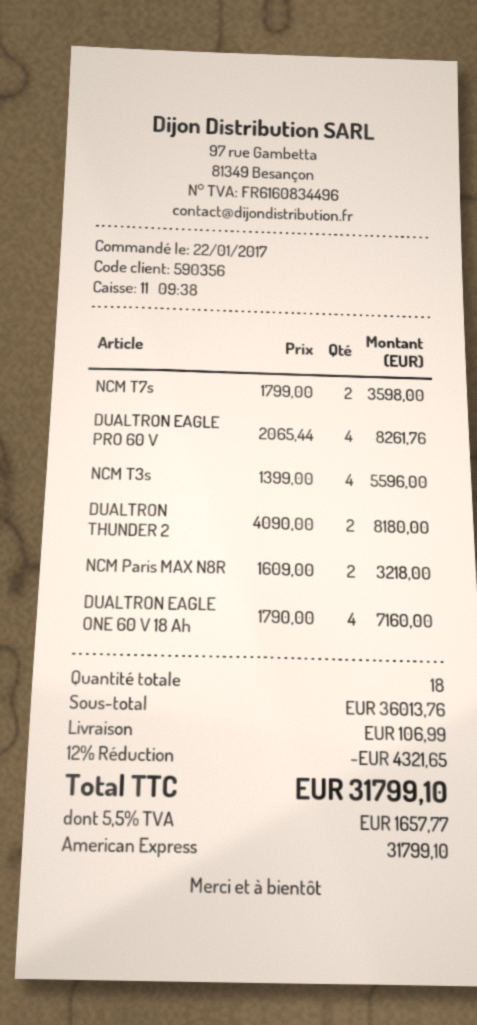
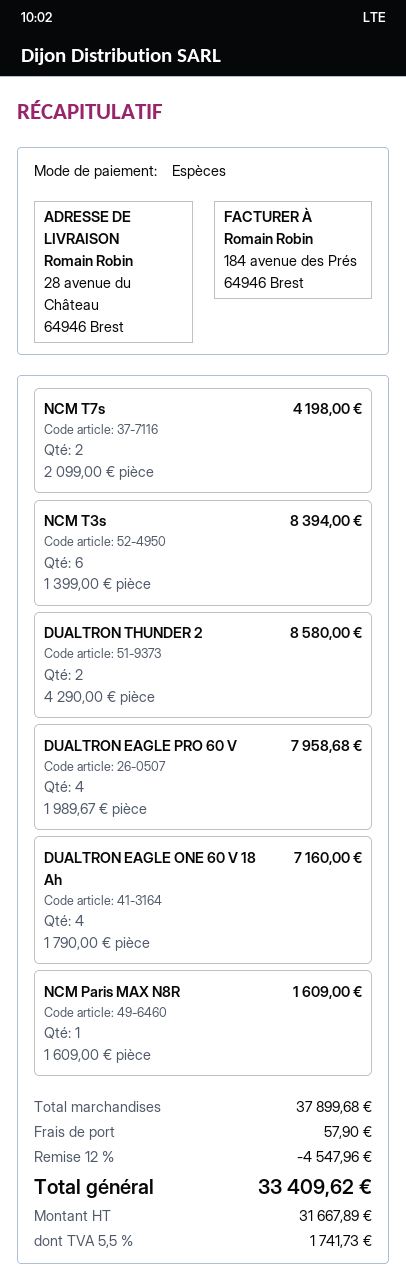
payment method: American Express -> cash
NCM T7s: 2 x 1799.00 = 3598.00 -> 2 x 2099.00 = 4198.00
DUALTRON EAGLE PRO 60 V: 4 x 2065.44 = 8261.76 -> 4 x 1989.67 = 7958.68
NCM T3s: 4 x 1399.00 = 5596.00 -> 6 x 1399.00 = 8394.00
DUALTRON THUNDER 2: 2 x 4090.00 = 8180.00 -> 2 x 4290.00 = 8580.00
NCM Paris MAX N8R: 2 x 1609.00 = 3218.00 -> 1 x 1609.00 = 1609.00
subtotal: 36013.76 -> 37899.68
discount: 12% = 4321.65 -> 12% = 4547.96
shipping: 106.99 -> 57.90
tax: 5.5% = 1657.77 -> 5.5% = 1741.73
total: 31799.10 -> 33409.62

